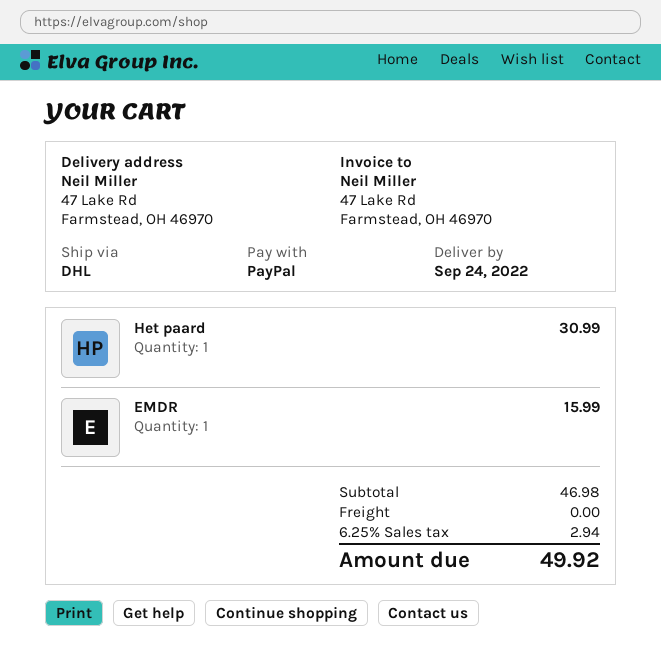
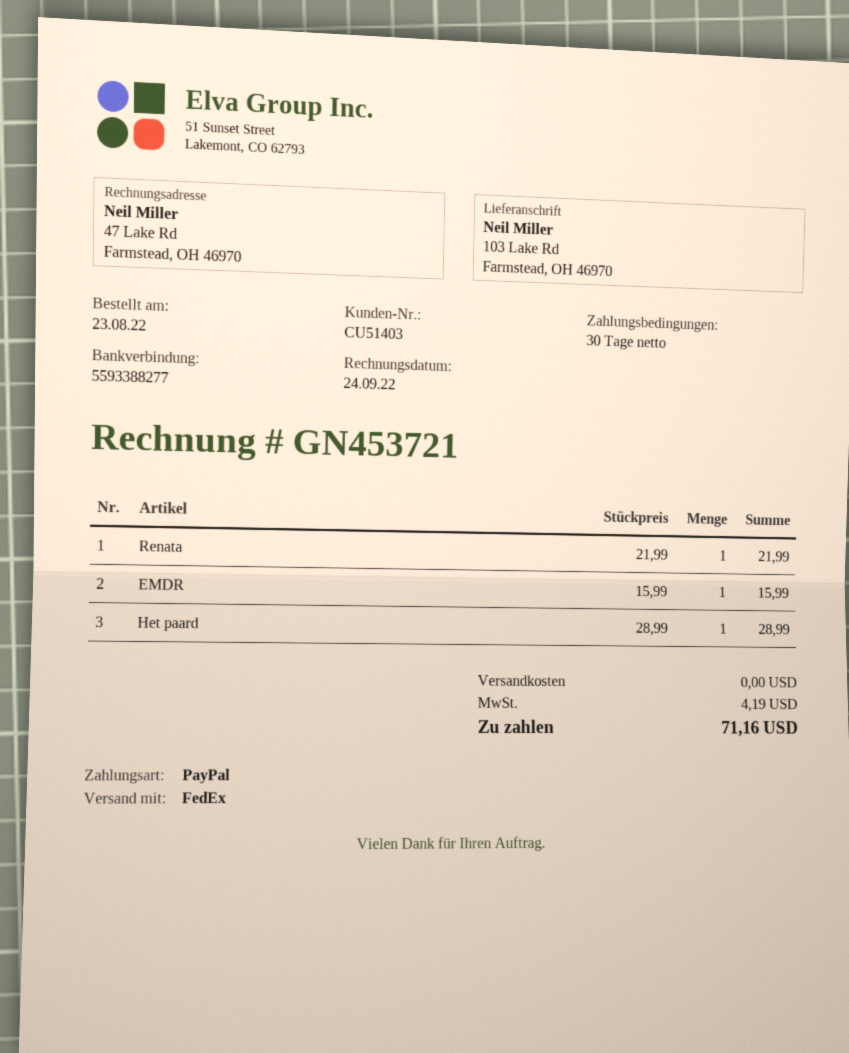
shipping method: DHL -> FedEx
ship to: 47 Lake Rd, Farmstead, OH 46970 -> 103 Lake Rd, Farmstead, OH 46970
Het paard: 1 for 30.99 -> 1 for 28.99
Renata: none -> 1 for 21.99
tax: 2.94 -> 4.19
total: 49.92 -> 71.16

